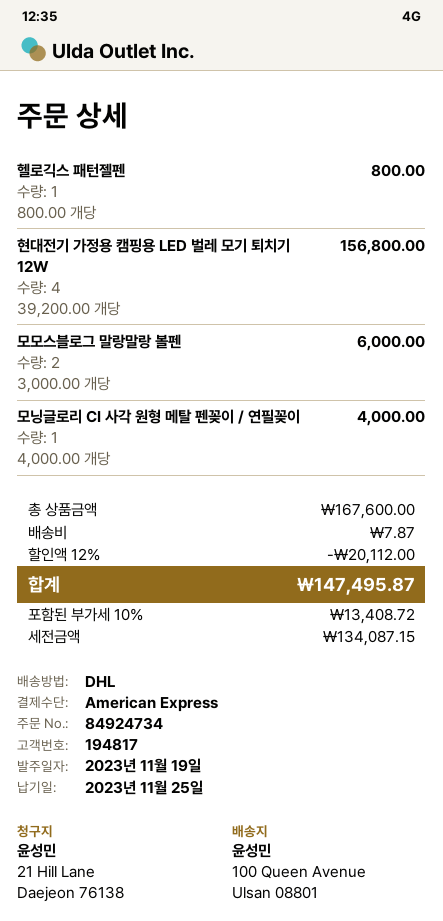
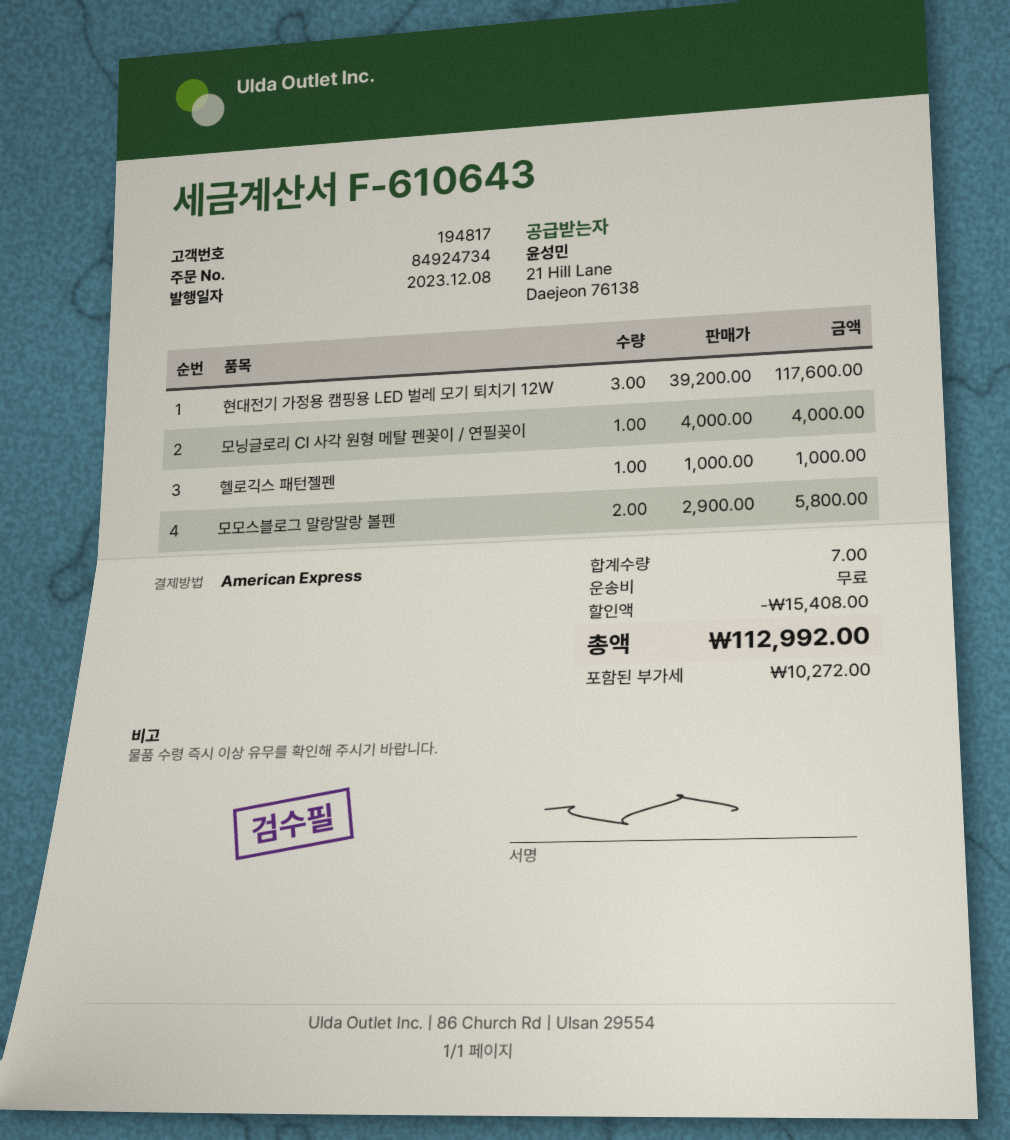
헬로긱스 패턴젤펜: 1 x 800.00 = 800.00 -> 1 x 1000.00 = 1000.00
현대전기 가정용 캠핑용 LED 벌레 모기 퇴치기 12W: 4 x 39200.00 = 156800.00 -> 3 x 39200.00 = 117600.00
모모스블로그 말랑말랑 볼펜: 2 x 3000.00 = 6000.00 -> 2 x 2900.00 = 5800.00
discount: 20112.00 -> 15408.00
shipping: 7.87 -> 0.00
tax: 13408.72 -> 10272.00
total: 147495.87 -> 112992.00

